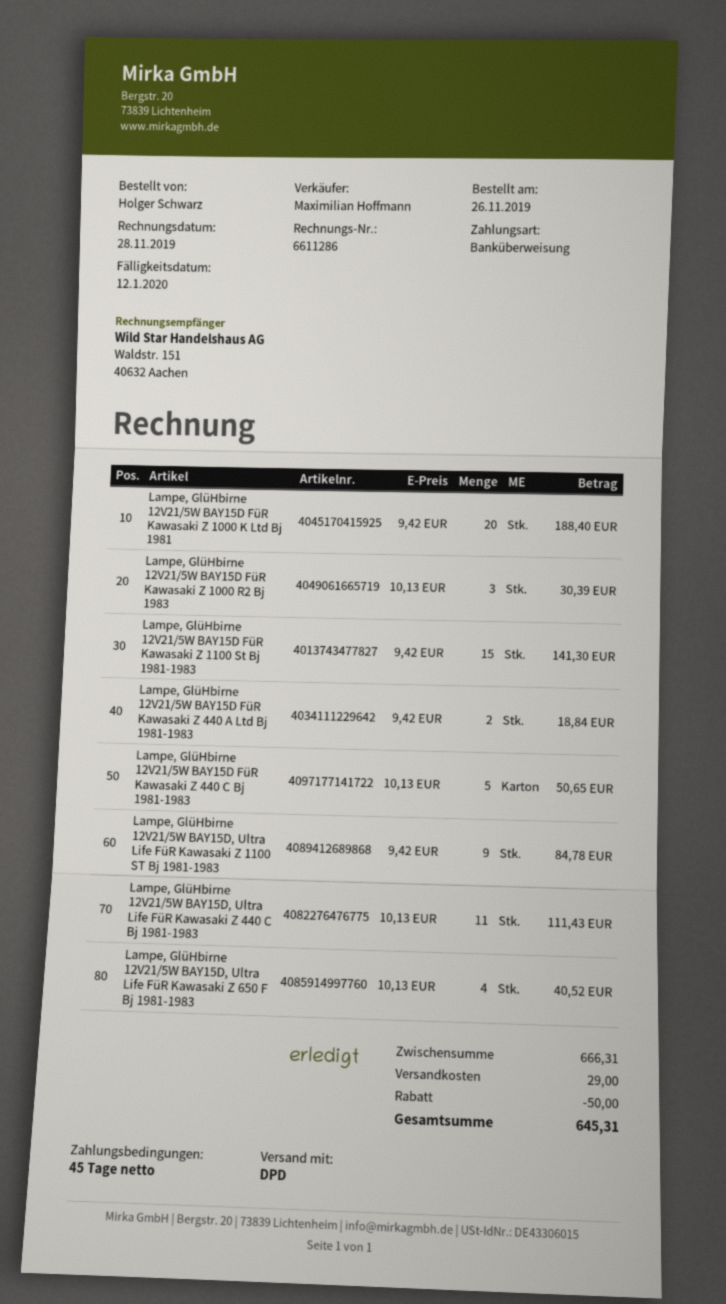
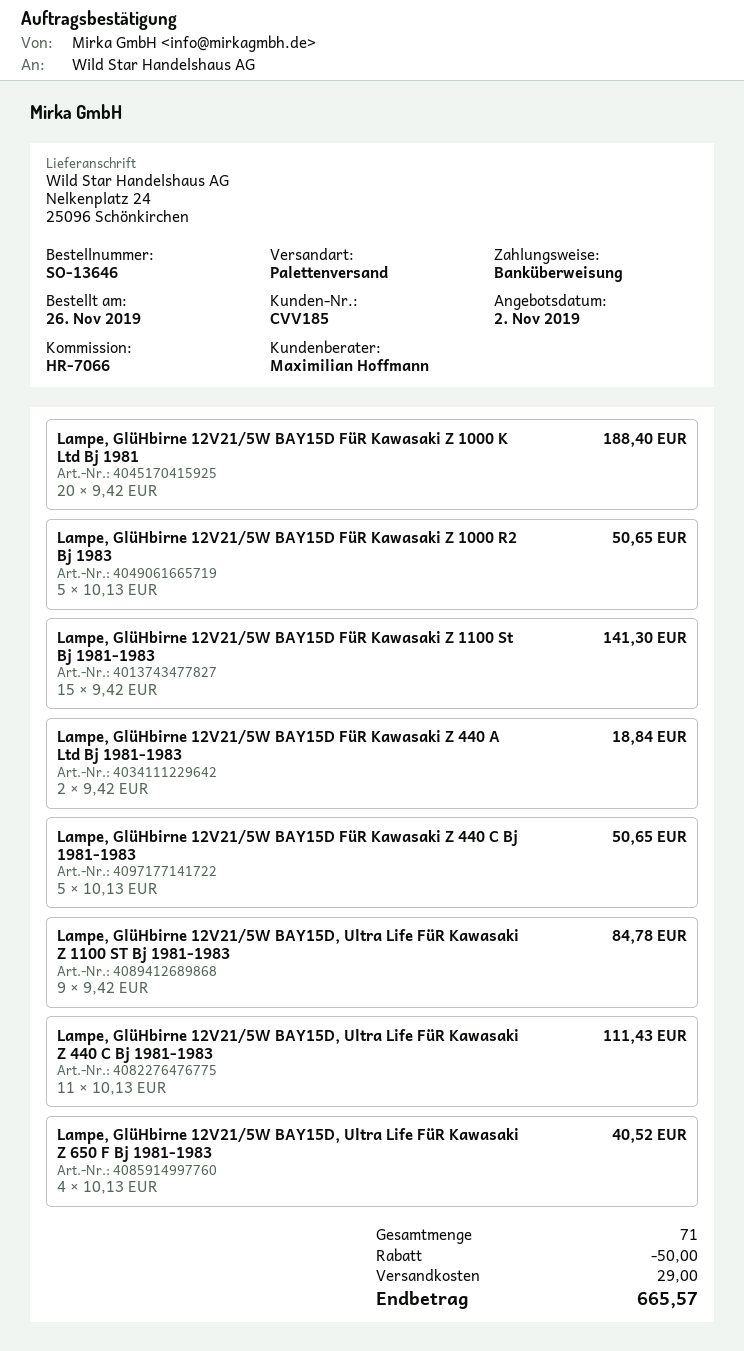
shipping method: DPD -> pallet freight
Lampe, GlüHbirne 12V21/5W BAY15D FüR Kawasaki Z 1000 R2 Bj 1983: 3 x 10.13 = 30.39 -> 5 x 10.13 = 50.65
total: 645.31 -> 665.57

